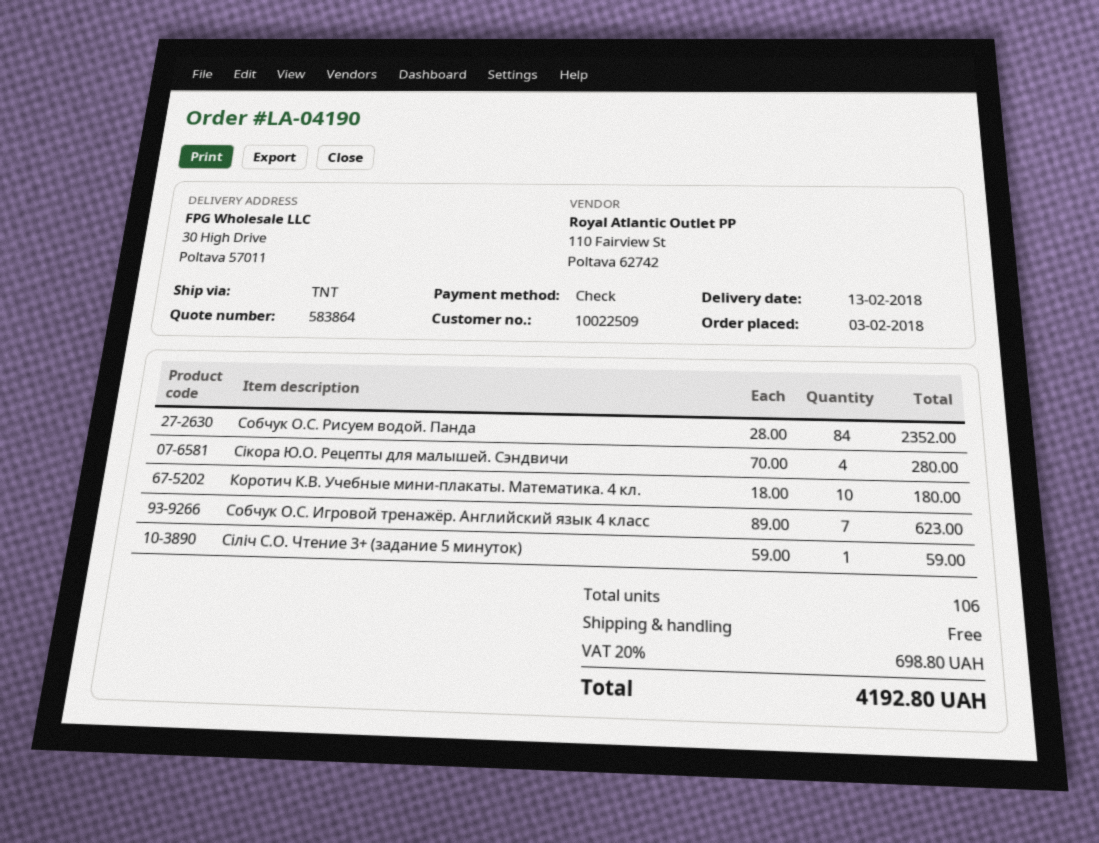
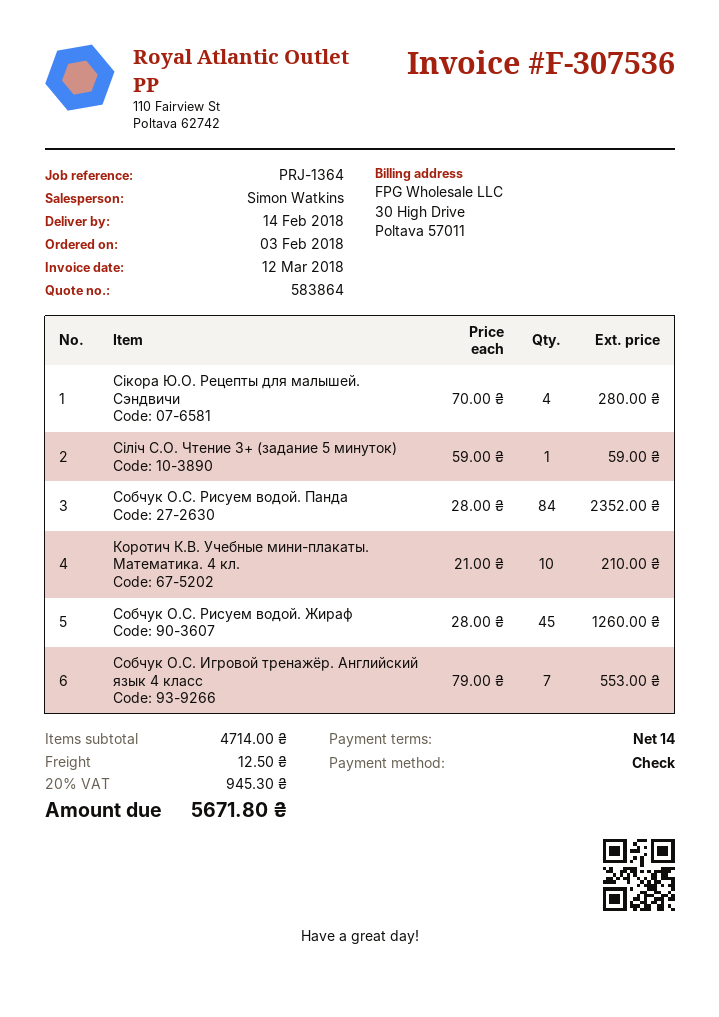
delivery date: 2018-02-13 -> 2018-02-14
Коротич К.В. Учебные мини-плакаты. Математика. 4 кл.: 10 x 18.00 = 180.00 -> 10 x 21.00 = 210.00
Собчук О.С. Игровой тренажёр. Английский язык 4 класс: 7 x 89.00 = 623.00 -> 7 x 79.00 = 553.00
Собчук О.С. Рисуем водой. Жираф: none -> 45 x 28.00 = 1260.00
shipping: 0.00 -> 12.50
tax: 20% = 698.80 -> 20% = 945.30
total: 4192.80 -> 5671.80

